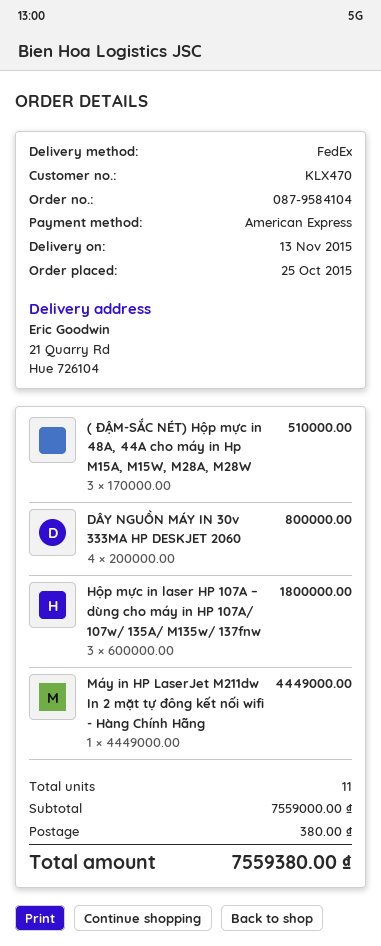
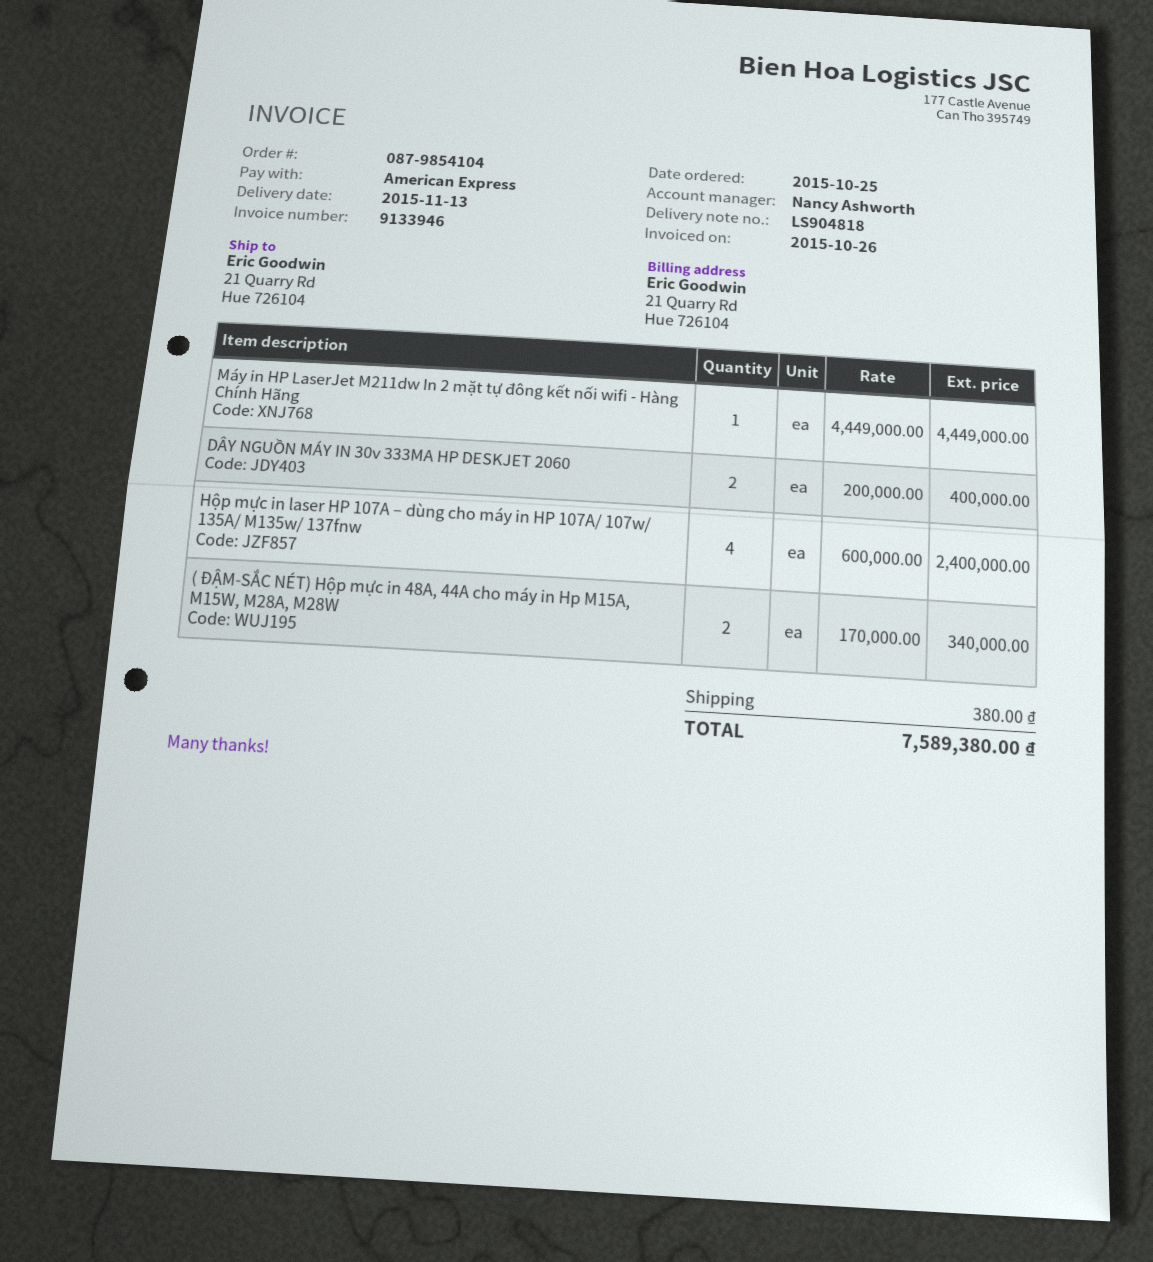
order number: 087-9584104 -> 087-9854104
( ĐẬM-SẮC NÉT) Hộp mực in 48A, 44A cho máy in Hp M15A, M15W, M28A, M28W: 3 x 170000.00 = 510000.00 -> 2 x 170000.00 = 340000.00
DÂY NGUỒN MÁY IN 30v 333MA HP DESKJET 2060: 4 x 200000.00 = 800000.00 -> 2 x 200000.00 = 400000.00
Hộp mực in laser HP 107A – dùng cho máy in HP 107A/ 107w/ 135A/ M135w/ 137fnw: 3 x 600000.00 = 1800000.00 -> 4 x 600000.00 = 2400000.00
total: 7559380.00 -> 7589380.00

